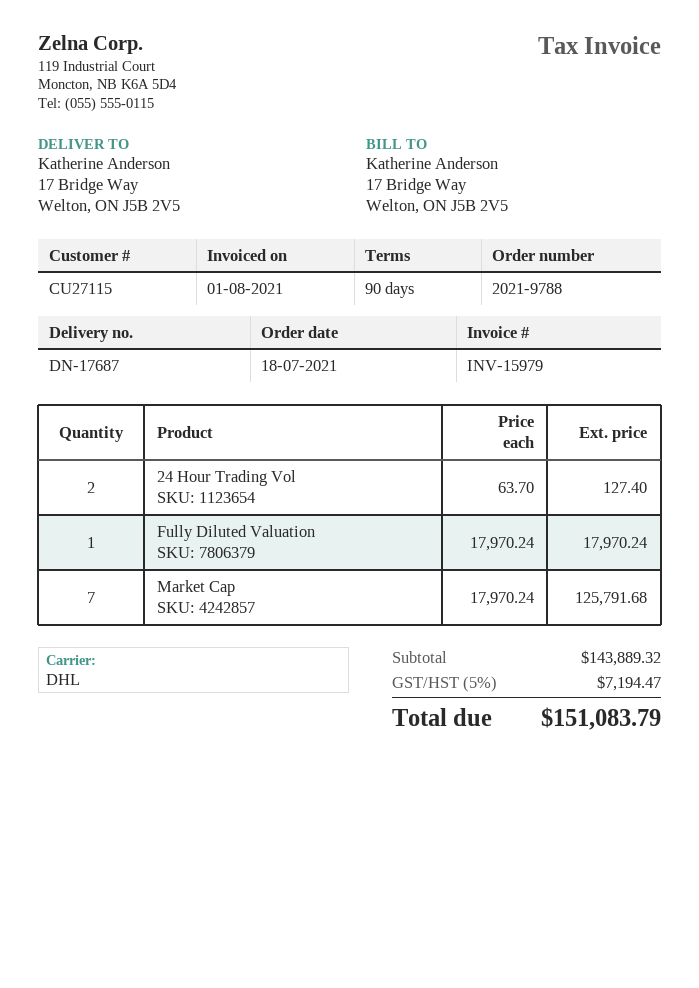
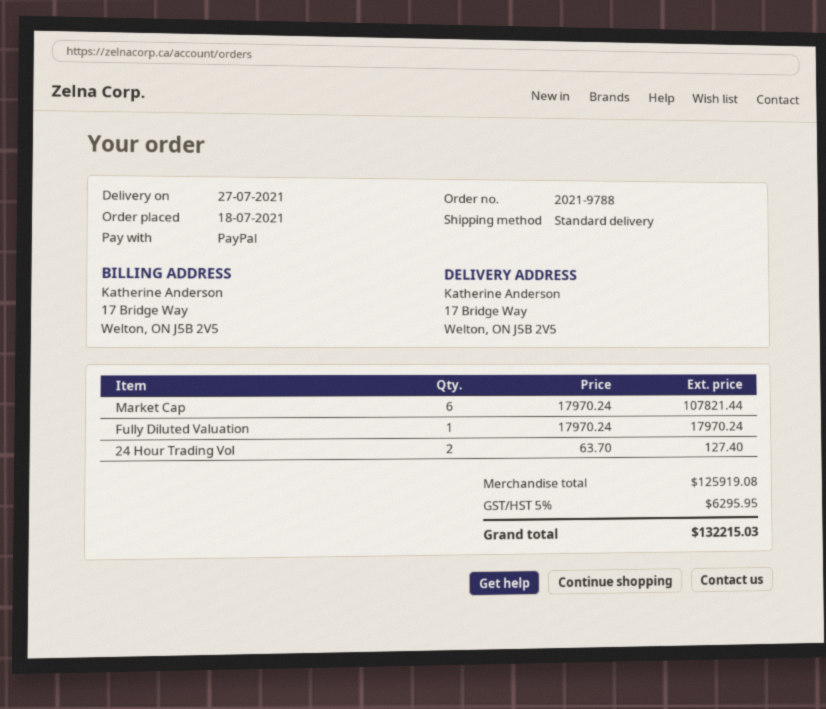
shipping method: DHL -> standard
Market Cap: 7 x 17970.24 = 125791.68 -> 6 x 17970.24 = 107821.44
subtotal: 143889.32 -> 125919.08
tax: 5% = 7194.47 -> 5% = 6295.95
total: 151083.79 -> 132215.03

